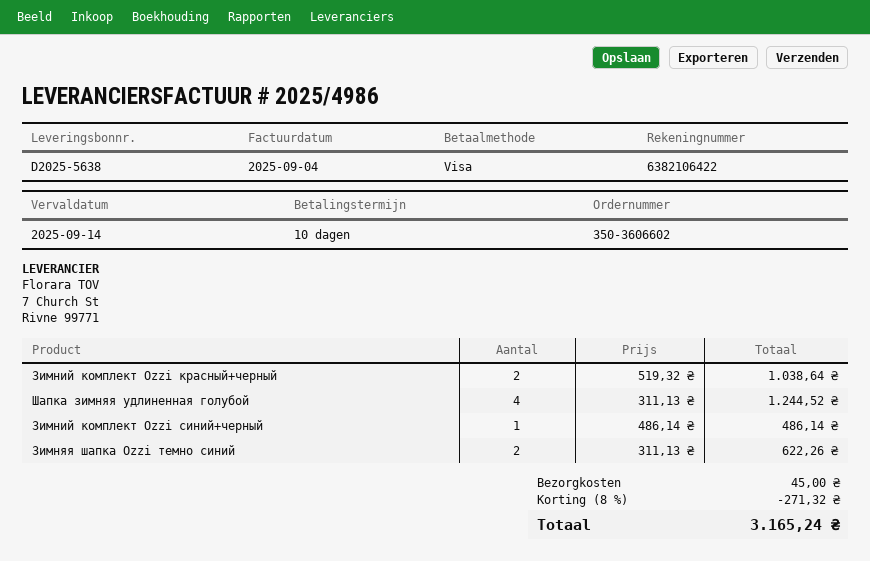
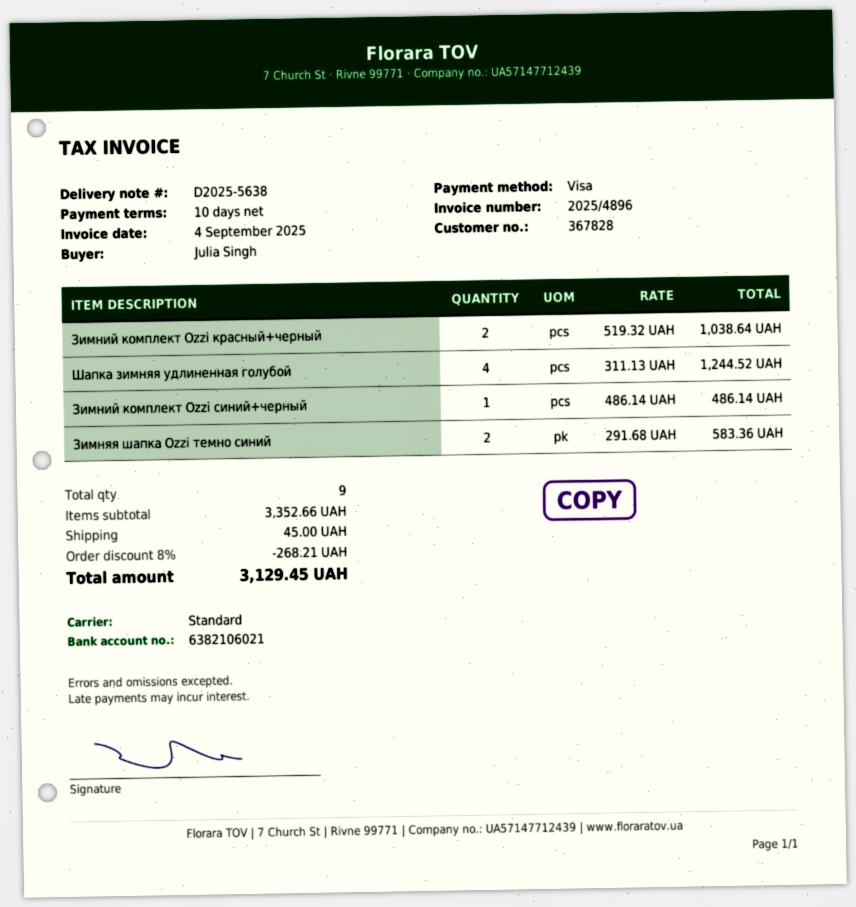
invoice number: 2025/4986 -> 2025/4896
bank account: 6382106422 -> 6382106021
Зимняя шапка Ozzi темно синий: 2 x 311.13 = 622.26 -> 2 x 291.68 = 583.36
discount: 8% = 271.32 -> 8% = 268.21
total: 3165.24 -> 3129.45

